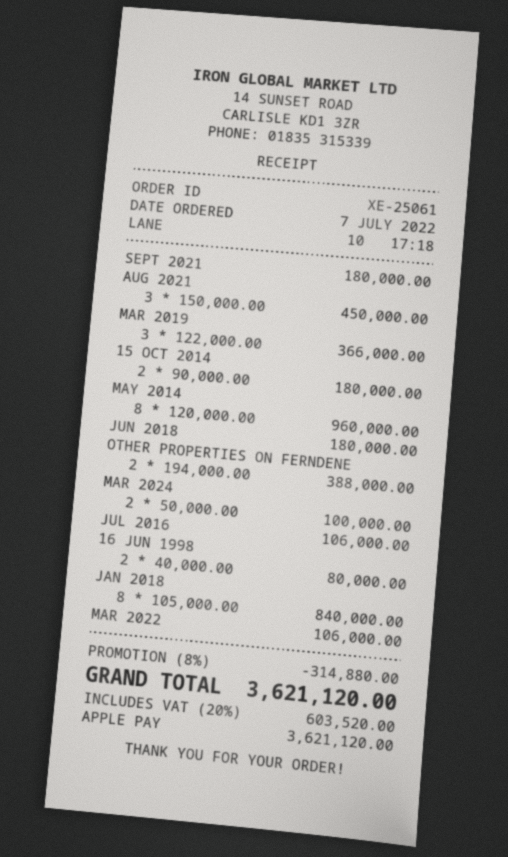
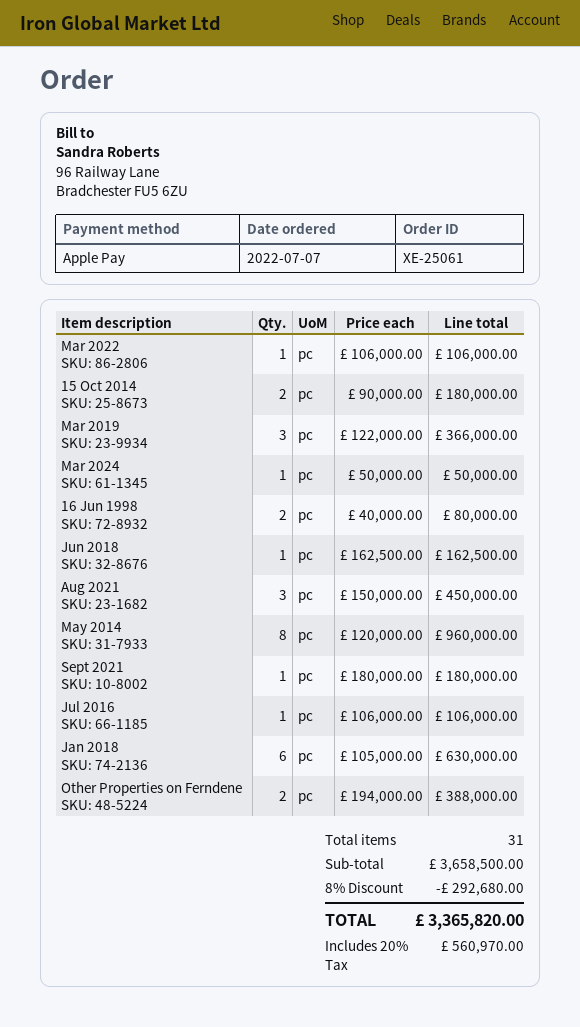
JUN 2018: 1 x 180000.00 = 180000.00 -> 1 x 162500.00 = 162500.00
MAR 2024: 2 x 50000.00 = 100000.00 -> 1 x 50000.00 = 50000.00
JAN 2018: 8 x 105000.00 = 840000.00 -> 6 x 105000.00 = 630000.00
discount: 8% = 314880.00 -> 8% = 292680.00
tax: 20% = 603520.00 -> 20% = 560970.00
total: 3621120.00 -> 3365820.00

